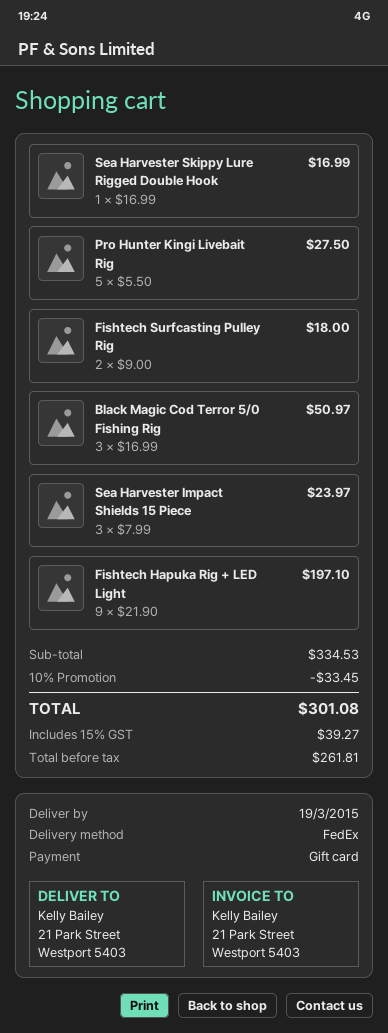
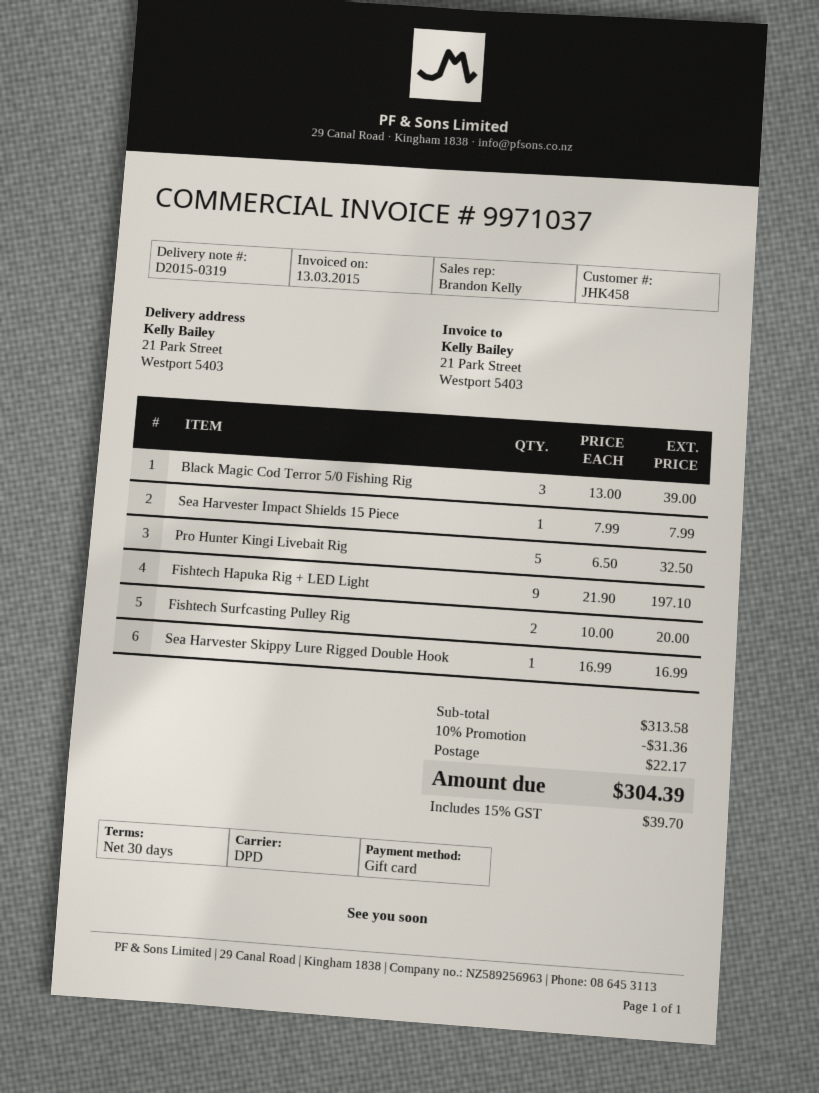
shipping method: FedEx -> DPD
Pro Hunter Kingi Livebait Rig: 5 x 5.50 = 27.50 -> 5 x 6.50 = 32.50
Fishtech Surfcasting Pulley Rig: 2 x 9.00 = 18.00 -> 2 x 10.00 = 20.00
Black Magic Cod Terror 5/0 Fishing Rig: 3 x 16.99 = 50.97 -> 3 x 13.00 = 39.00
Sea Harvester Impact Shields 15 Piece: 3 x 7.99 = 23.97 -> 1 x 7.99 = 7.99
subtotal: 334.53 -> 313.58
discount: 10% = 33.45 -> 10% = 31.36
shipping: none -> 22.17
tax: 15% = 39.27 -> 15% = 39.70
total: 301.08 -> 304.39

